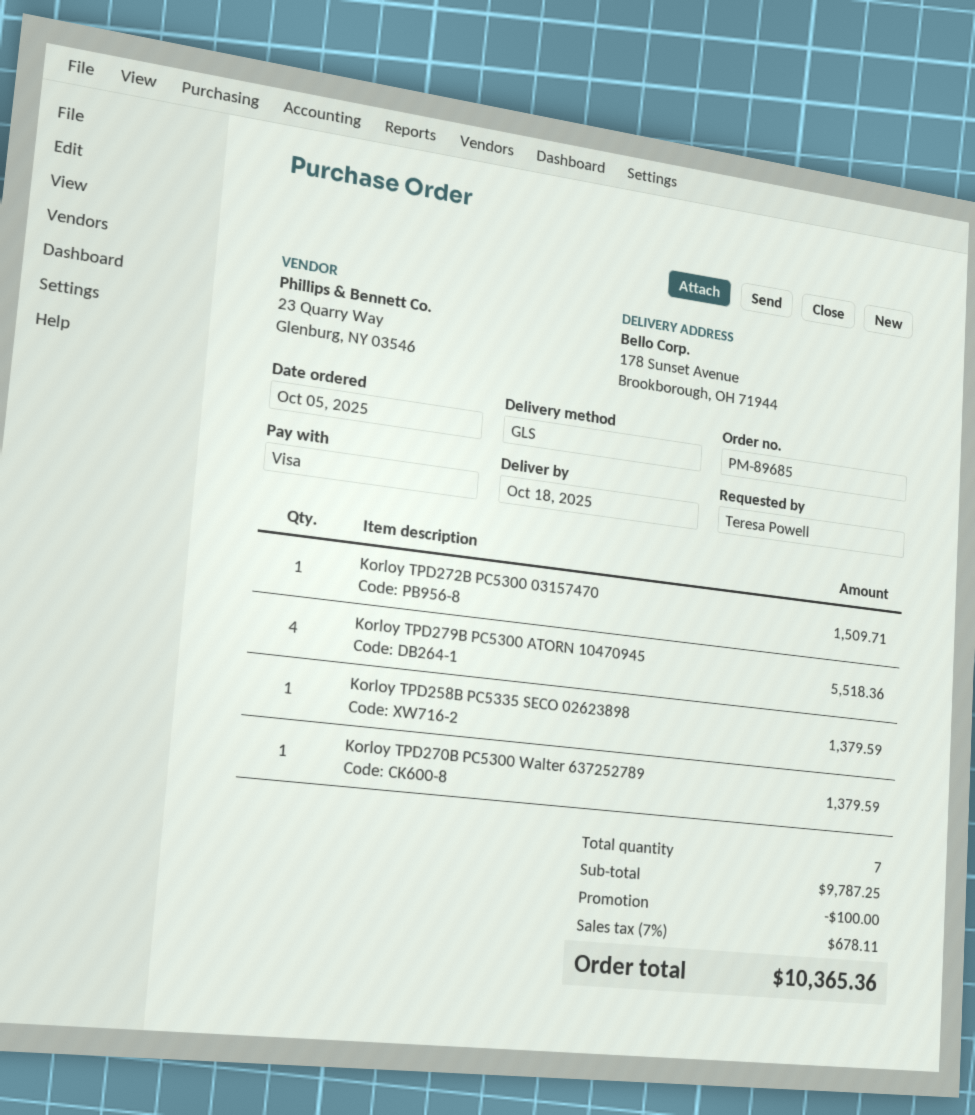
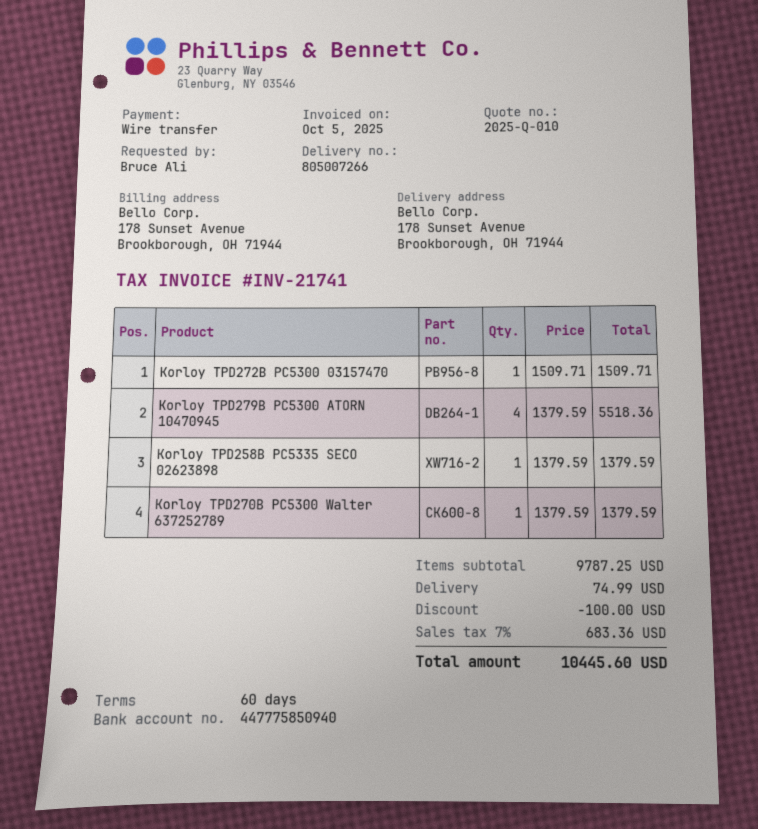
ordered by: Teresa Powell -> Bruce Ali
payment method: Visa -> bank transfer
shipping: none -> 74.99
tax: 7% = 678.11 -> 7% = 683.36
total: 10365.36 -> 10445.60

